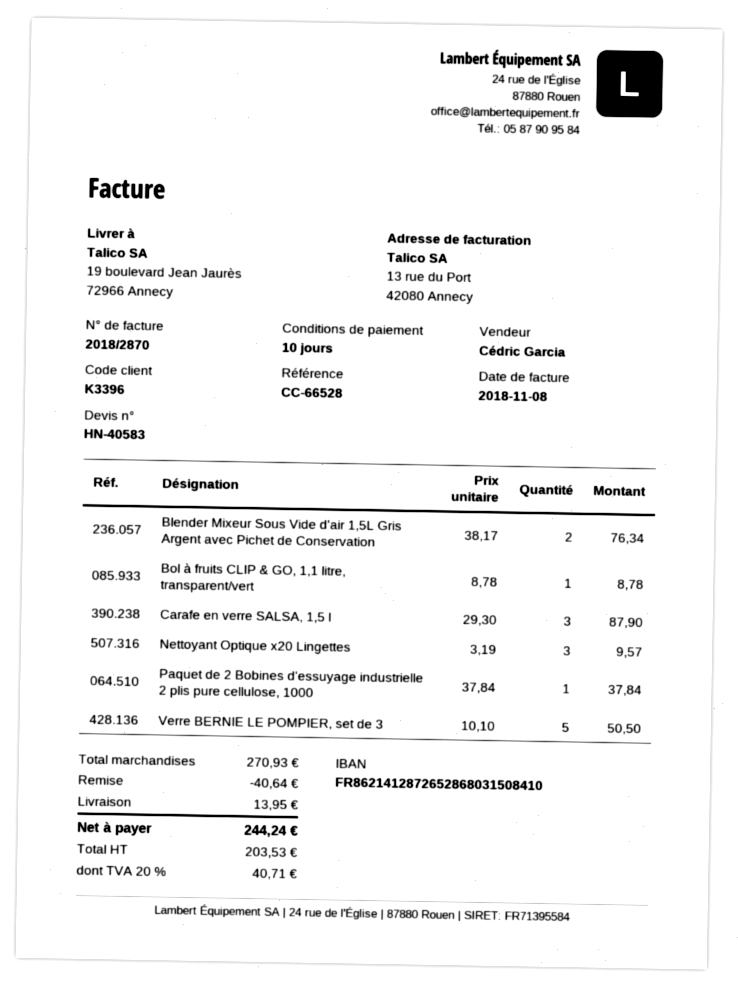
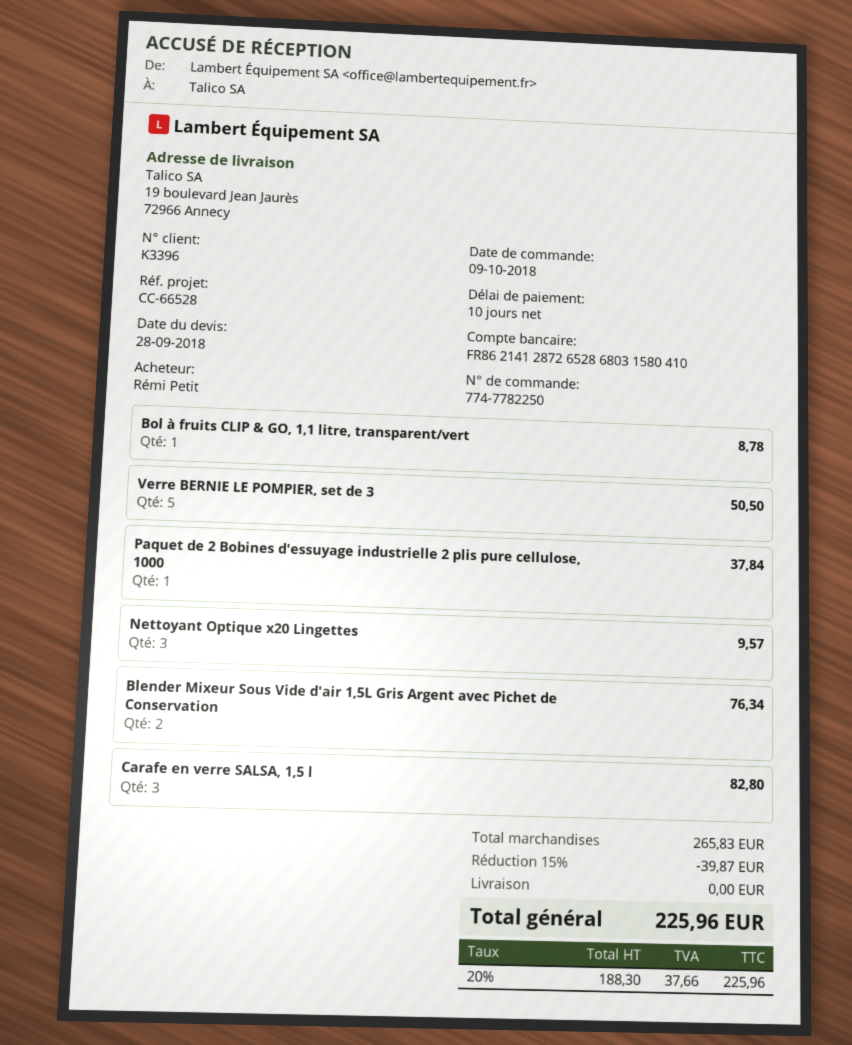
bank account: FR8621412872652868031508410 -> FR8621412872652868031580410
Carafe en verre SALSA, 1,5 l: 3 for 87.90 -> 3 for 82.80
subtotal: 270.93 -> 265.83
discount: 40.64 -> 39.87
shipping: 13.95 -> 0.00
net: 203.53 -> 188.30
tax: 20% = 40.71 -> 20% = 37.66
total: 244.24 -> 225.96

